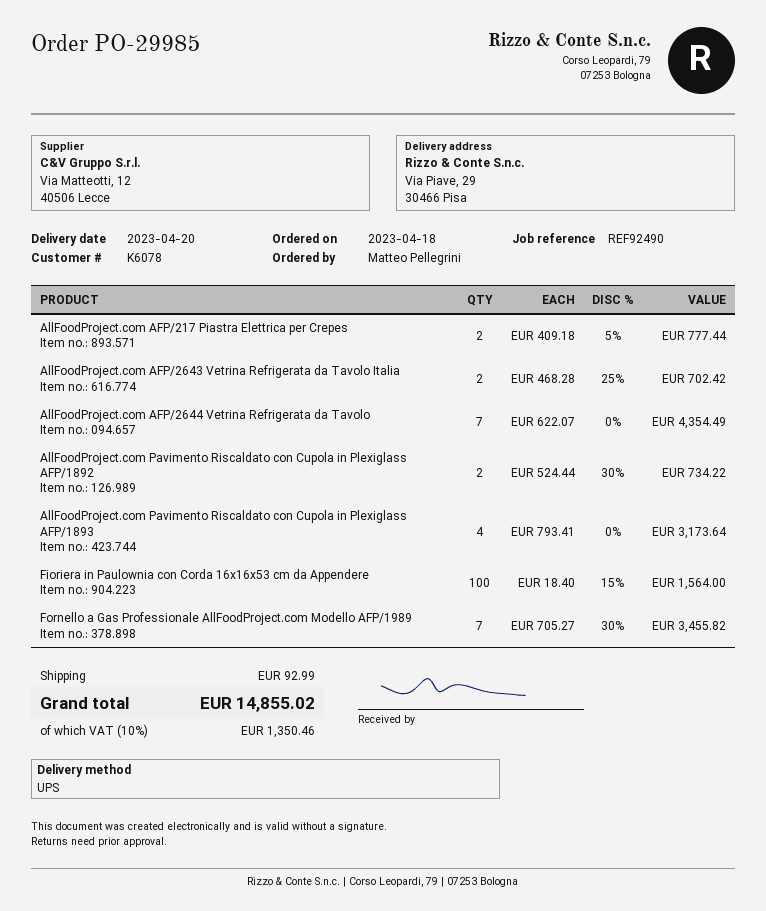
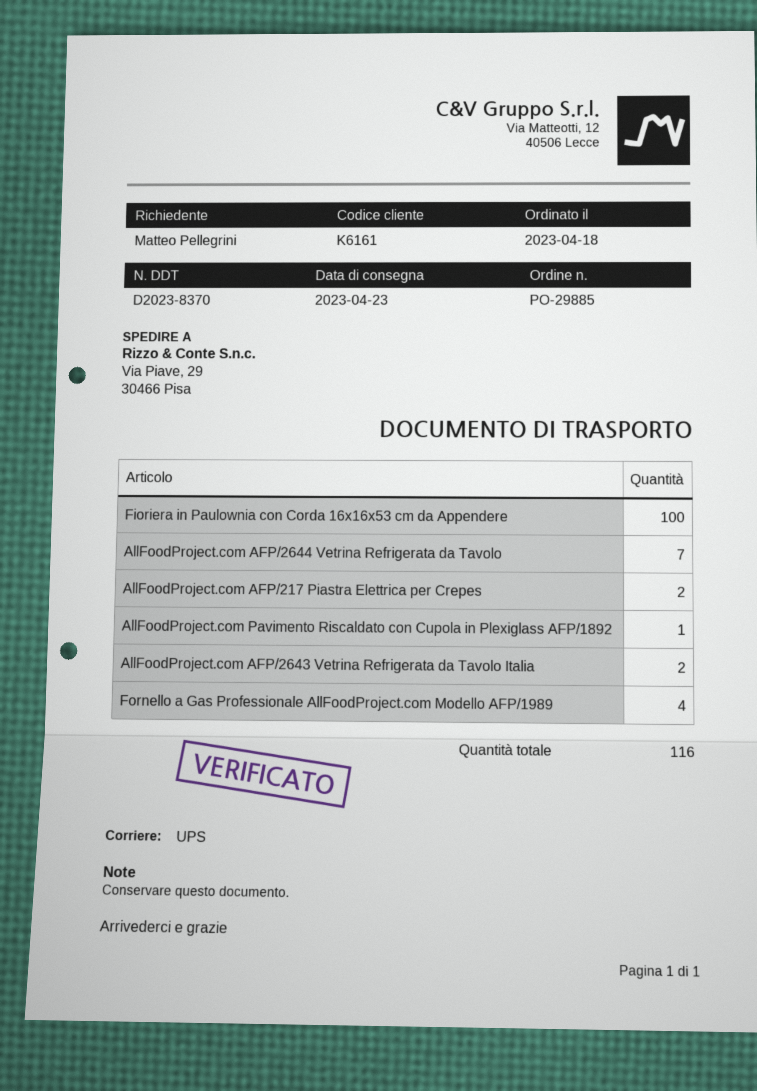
order number: PO-29985 -> PO-29885
delivery date: 2023-04-20 -> 2023-04-23
customer number: K6078 -> K6161
AllFoodProject.com Pavimento Riscaldato con Cupola in Plexiglass AFP/1892: 2 -> 1
AllFoodProject.com Pavimento Riscaldato con Cupola in Plexiglass AFP/1893: 4 -> none
Fornello a Gas Professionale AllFoodProject.com Modello AFP/1989: 7 -> 4

